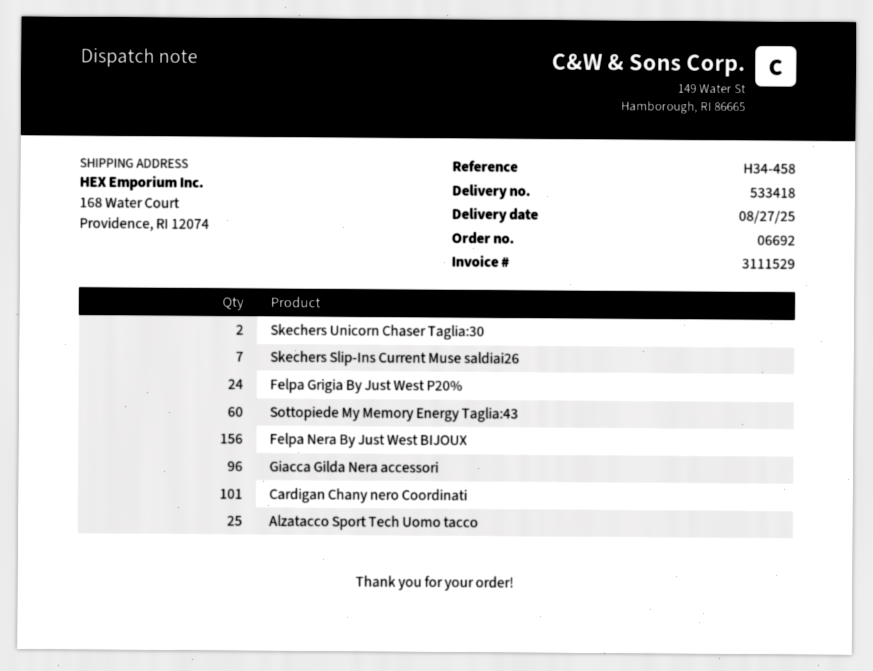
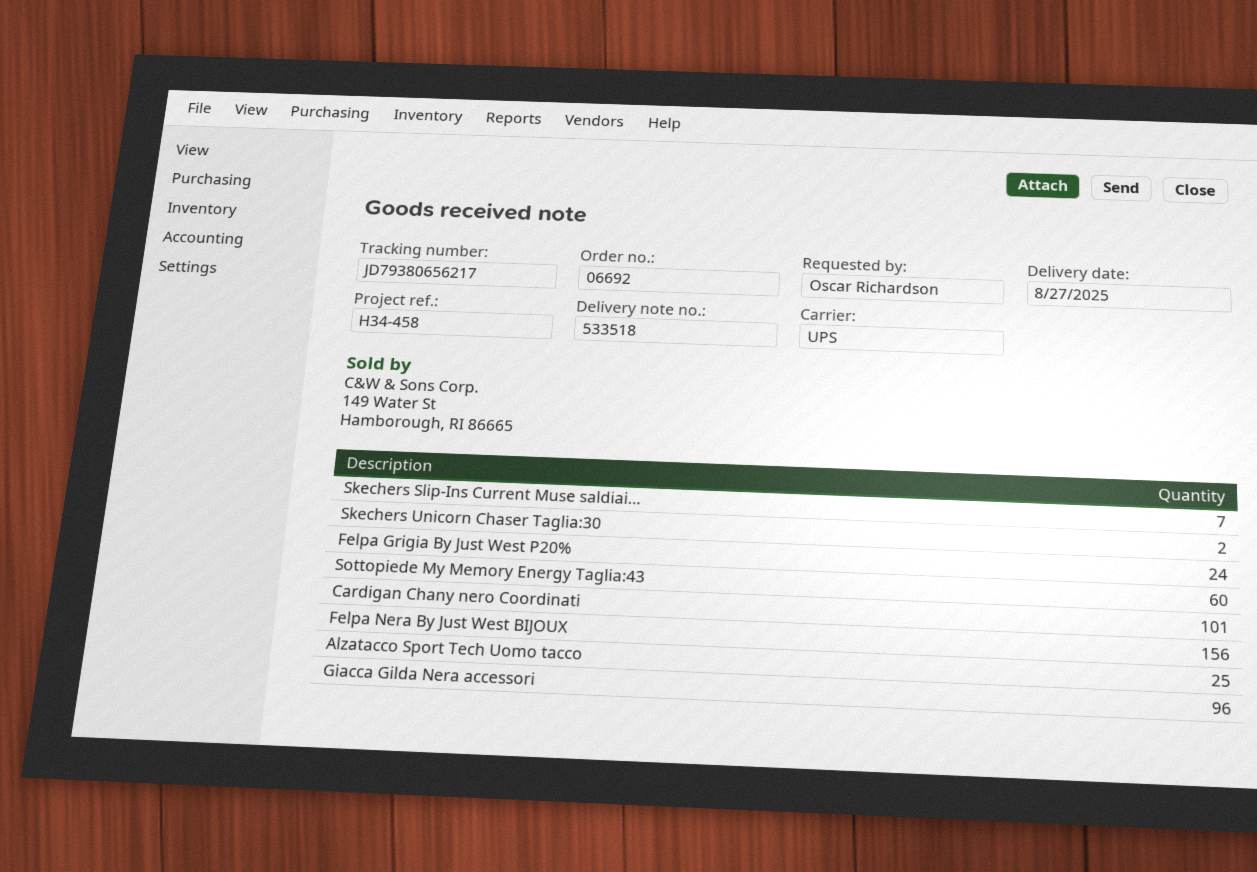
delivery note number: 533418 -> 533518

